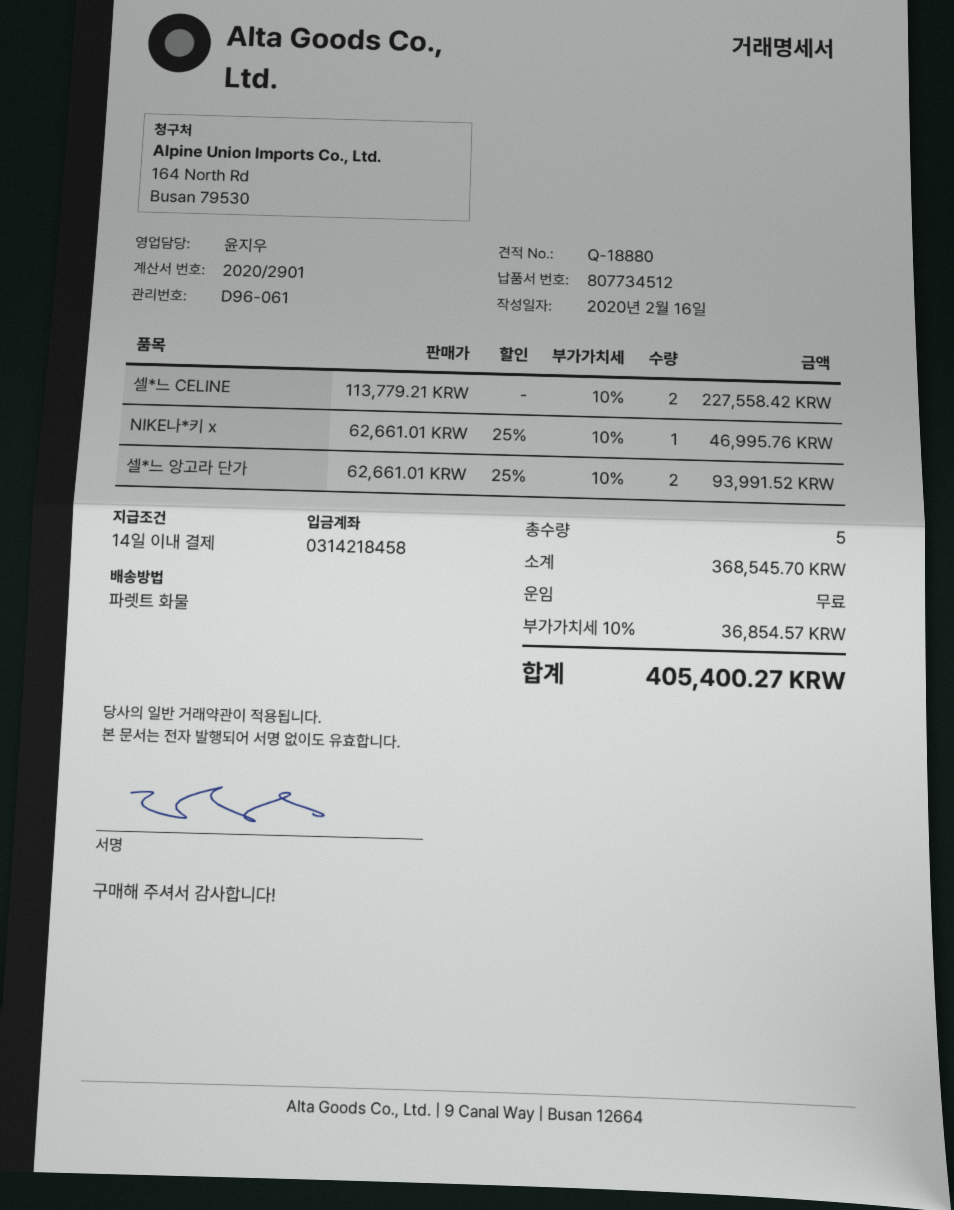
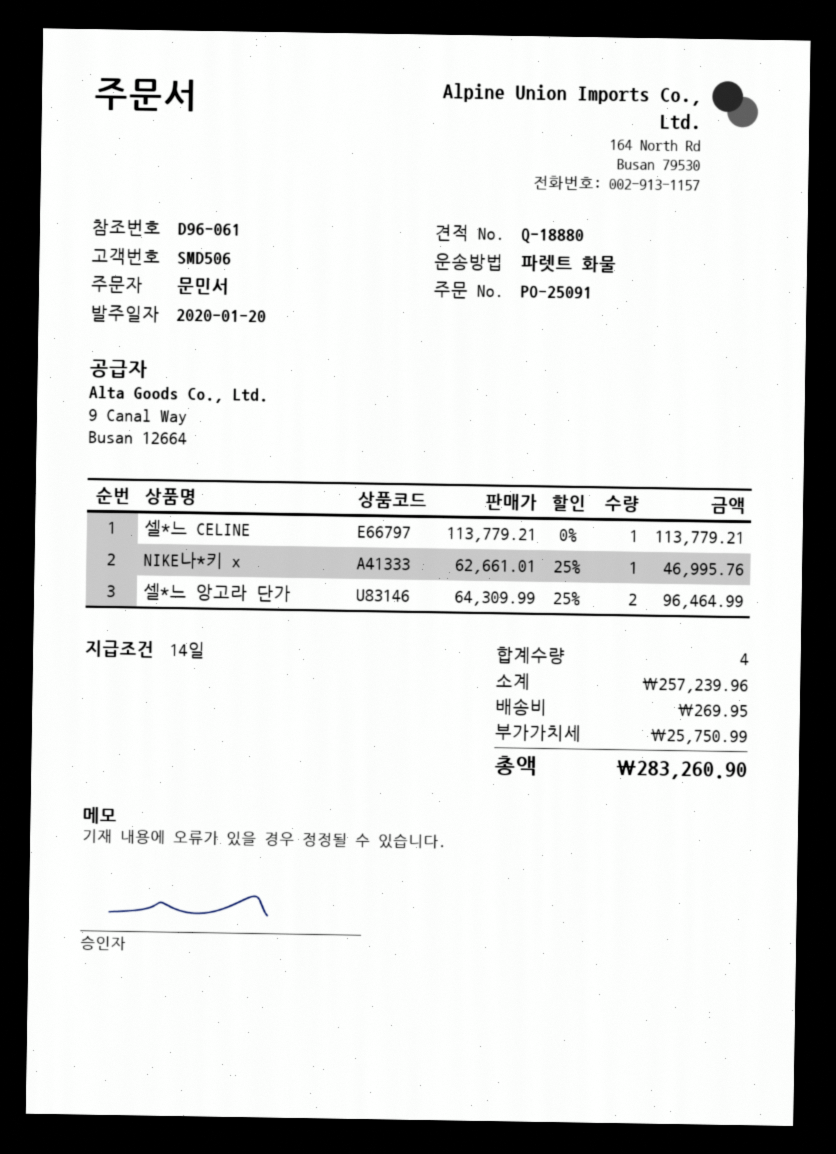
셀*느 CELINE: 2 x 113779.21 = 227558.42 -> 1 x 113779.21 = 113779.21
셀*느 앙고라 단가: 2 x 62661.01 - 25% = 93991.52 -> 2 x 64309.99 - 25% = 96464.99
total quantity: 5 -> 4
subtotal: 368545.70 -> 257239.96
shipping: 0.00 -> 269.95
tax: 36854.57 -> 25750.99
total: 405400.27 -> 283260.90

